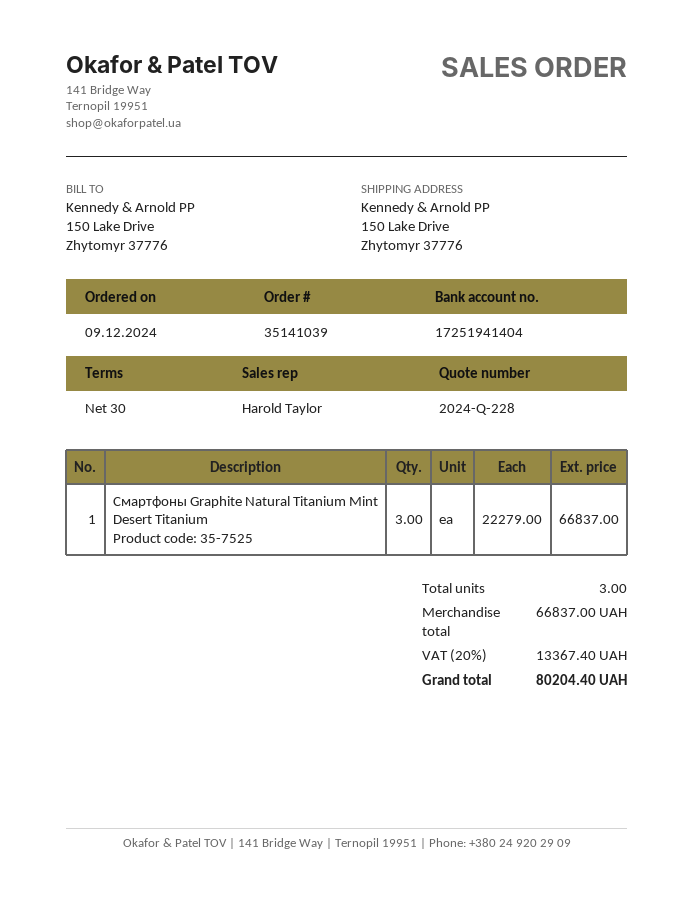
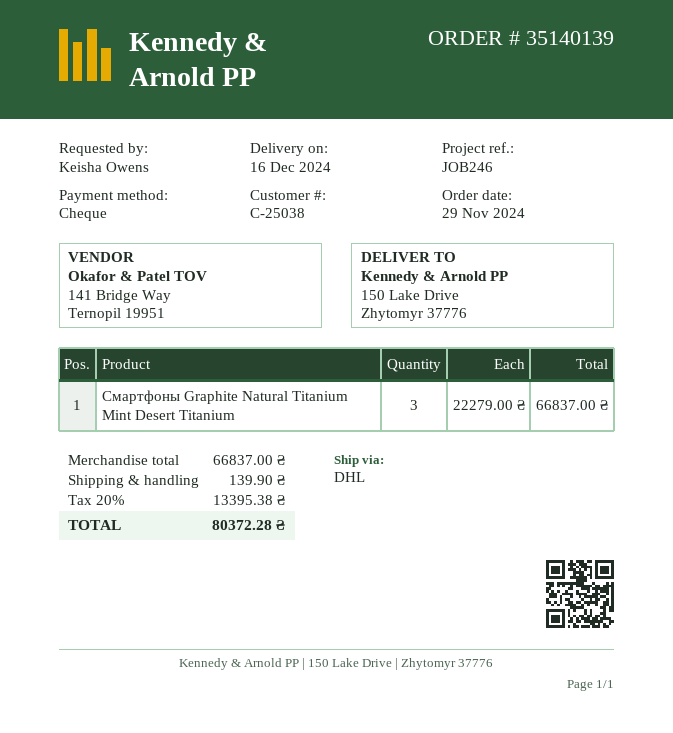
order number: 35141039 -> 35140139
order date: 2024-12-09 -> 2024-11-29
shipping: none -> 139.90
tax: 20% = 13367.40 -> 20% = 13395.38
total: 80204.40 -> 80372.28

